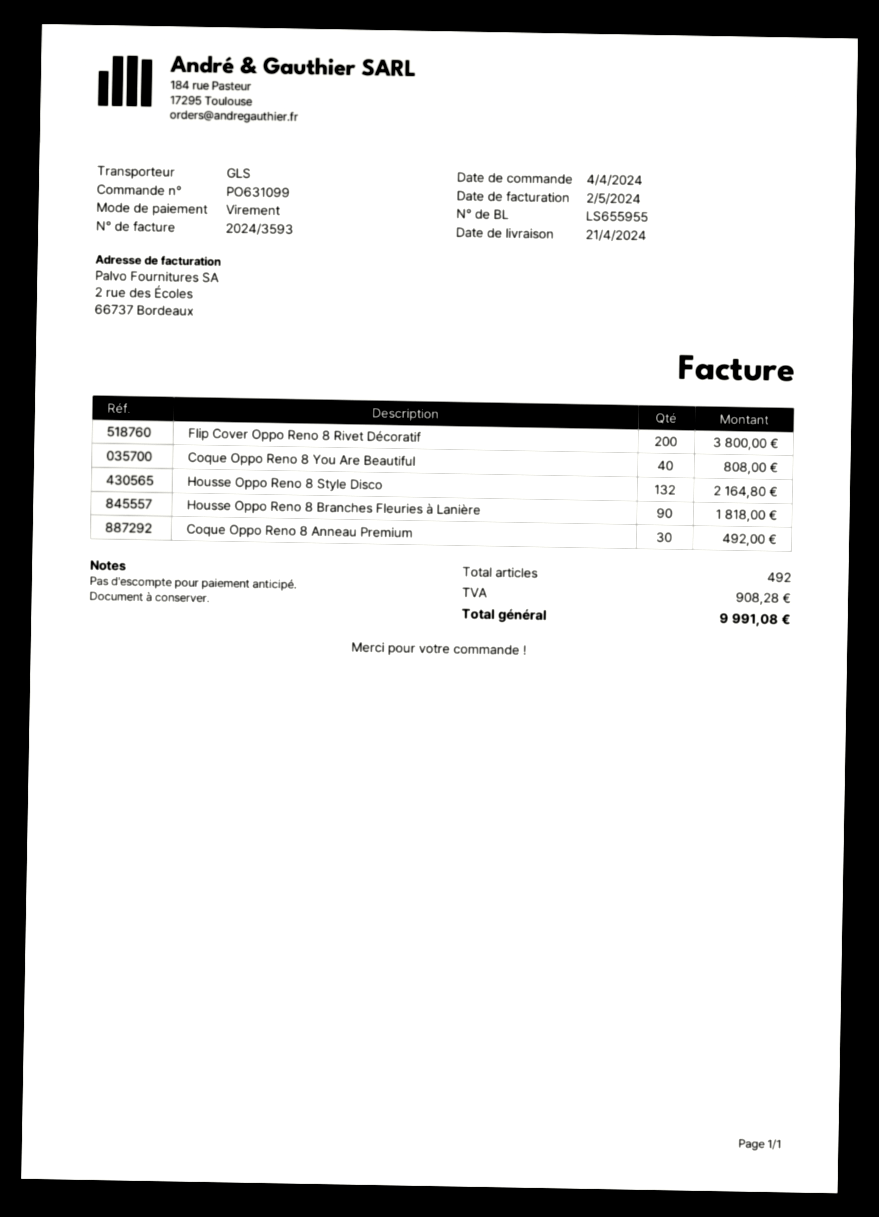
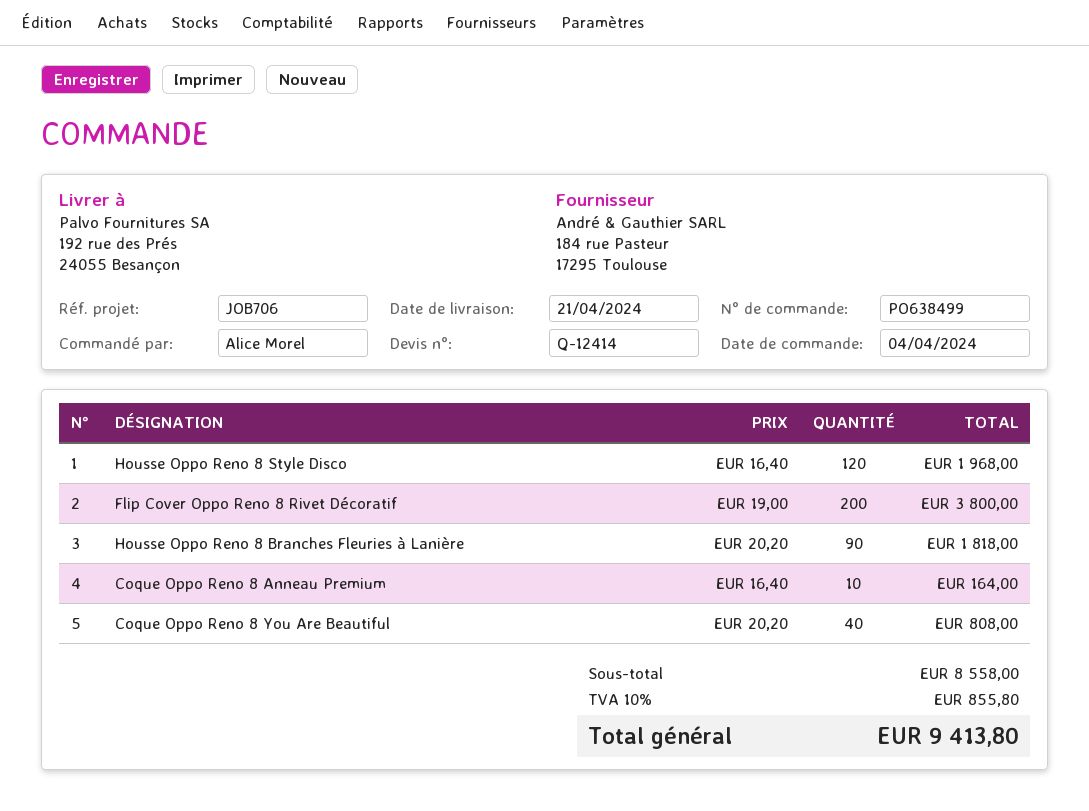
order number: PO631099 -> PO638499
Housse Oppo Reno 8 Style Disco: 132 for 2164.80 -> 120 for 1968.00
Coque Oppo Reno 8 Anneau Premium: 30 for 492.00 -> 10 for 164.00
tax: 908.28 -> 855.80
total: 9991.08 -> 9413.80

